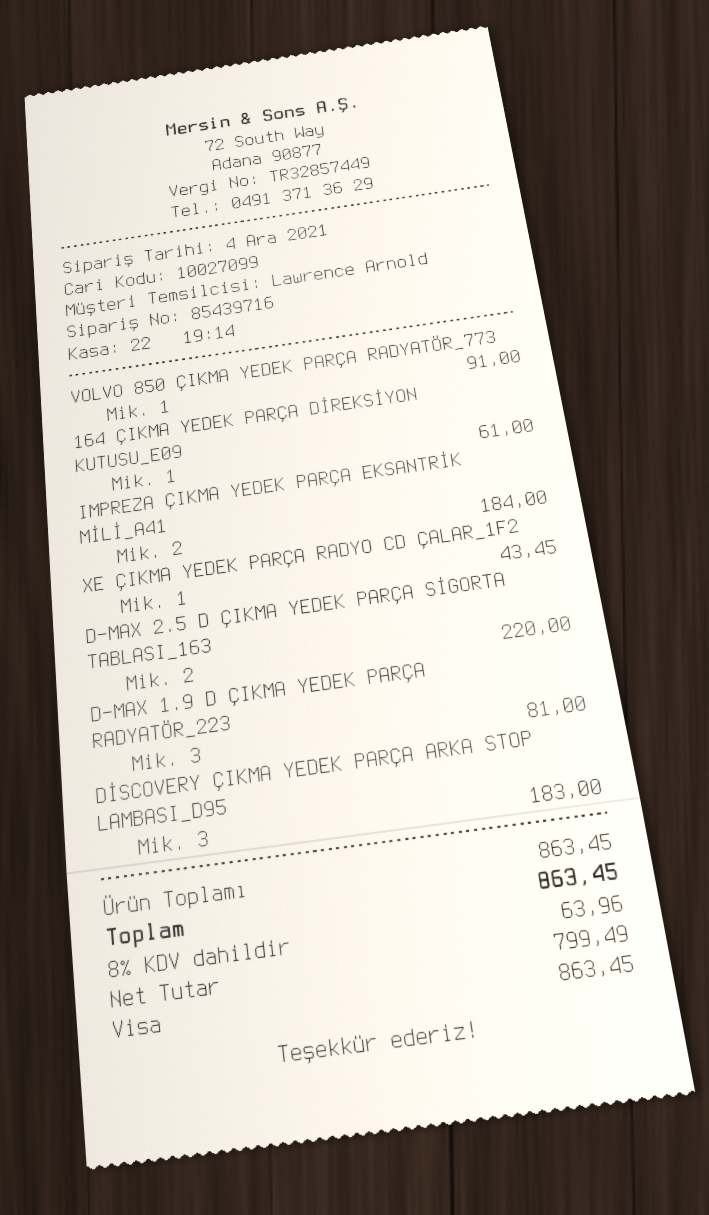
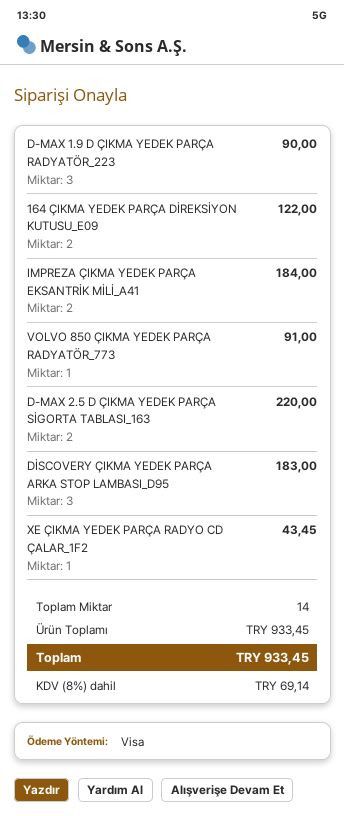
164 ÇIKMA YEDEK PARÇA DİREKSİYON KUTUSU_E09: 1 for 61.00 -> 2 for 122.00
D-MAX 1.9 D ÇIKMA YEDEK PARÇA RADYATÖR_223: 3 for 81.00 -> 3 for 90.00
subtotal: 863.45 -> 933.45
tax: 8% = 63.96 -> 8% = 69.14
total: 863.45 -> 933.45

